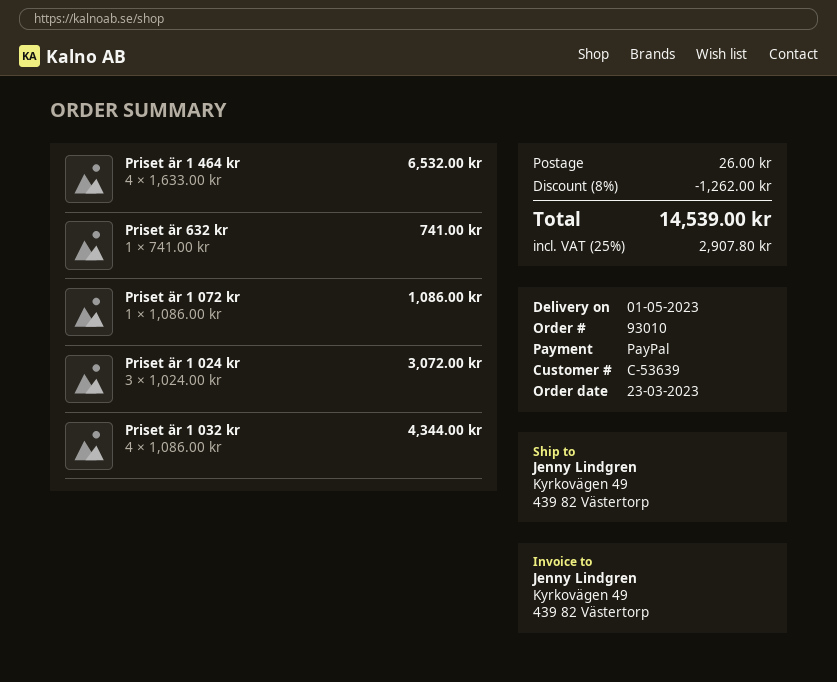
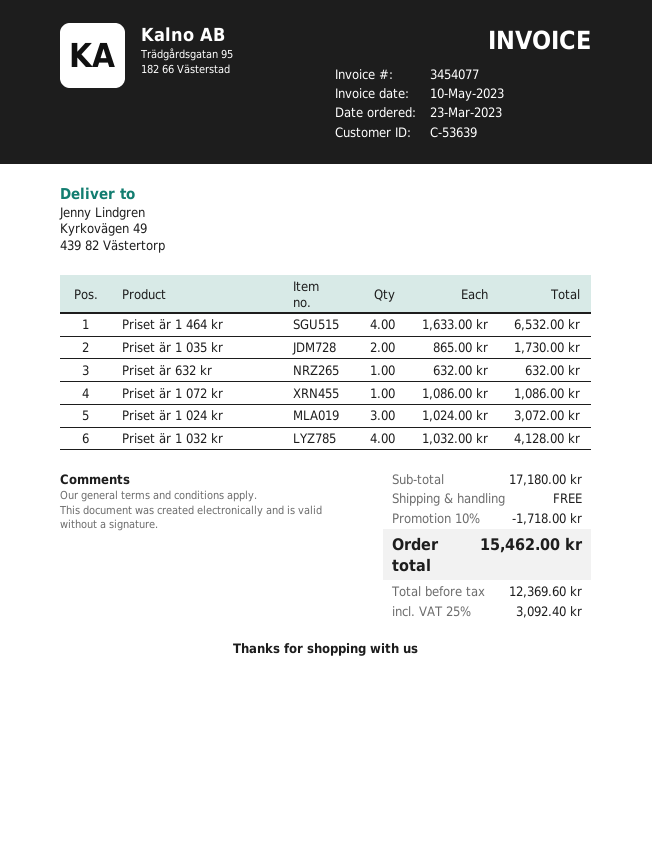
Priset är 632 kr: 1 x 741.00 = 741.00 -> 1 x 632.00 = 632.00
Priset är 1 032 kr: 4 x 1086.00 = 4344.00 -> 4 x 1032.00 = 4128.00
Priset är 1 035 kr: none -> 2 x 865.00 = 1730.00
discount: 8% = 1262.00 -> 10% = 1718.00
shipping: 26.00 -> 0.00
tax: 25% = 2907.80 -> 25% = 3092.40
total: 14539.00 -> 15462.00

